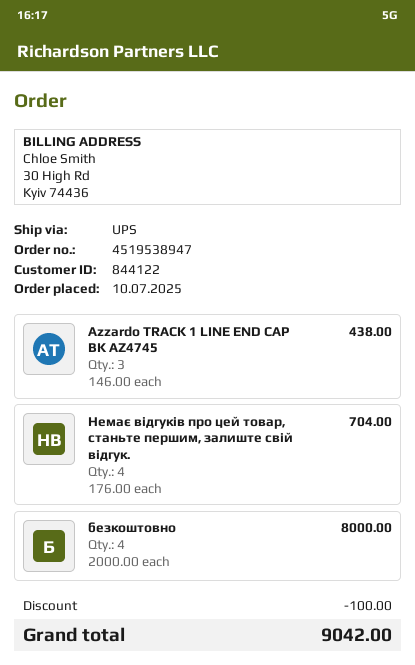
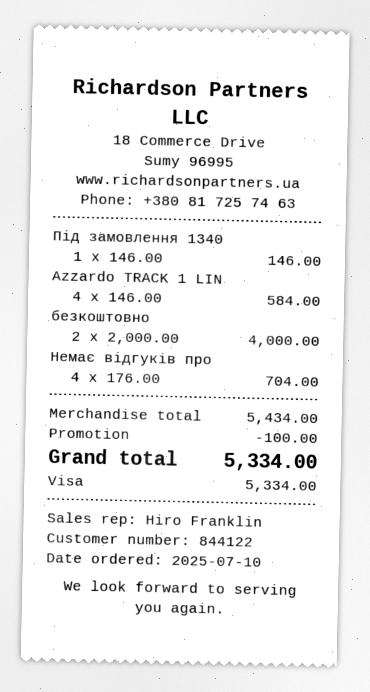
Azzardo TRACK 1 LINE END CAP BK AZ4745: 3 x 146.00 = 438.00 -> 4 x 146.00 = 584.00
безкоштовно: 4 x 2000.00 = 8000.00 -> 2 x 2000.00 = 4000.00
Під замовлення 1340: none -> 1 x 146.00 = 146.00
total: 9042.00 -> 5334.00

